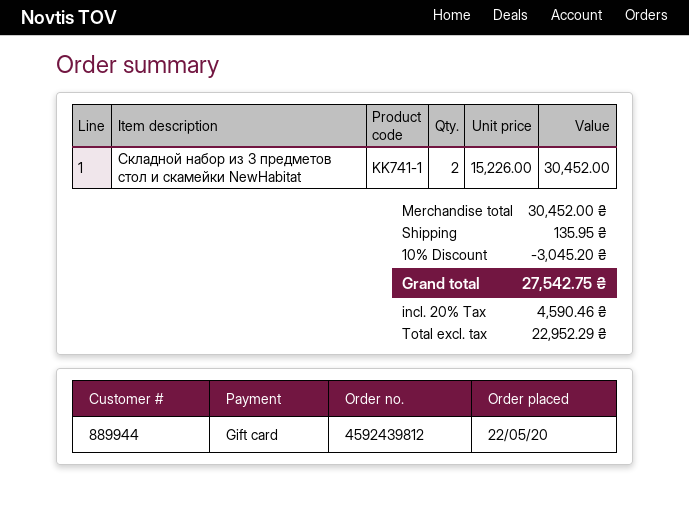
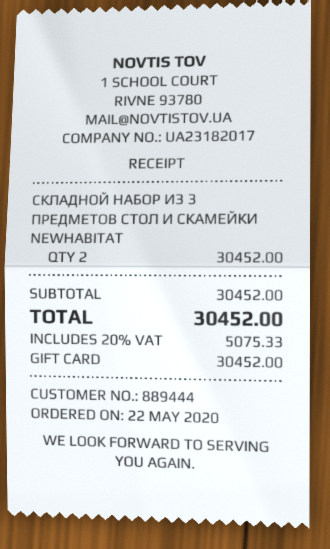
customer number: 889944 -> 889444
discount: 10% = 3045.20 -> none
shipping: 135.95 -> none
tax: 20% = 4590.46 -> 20% = 5075.33
total: 27542.75 -> 30452.00

